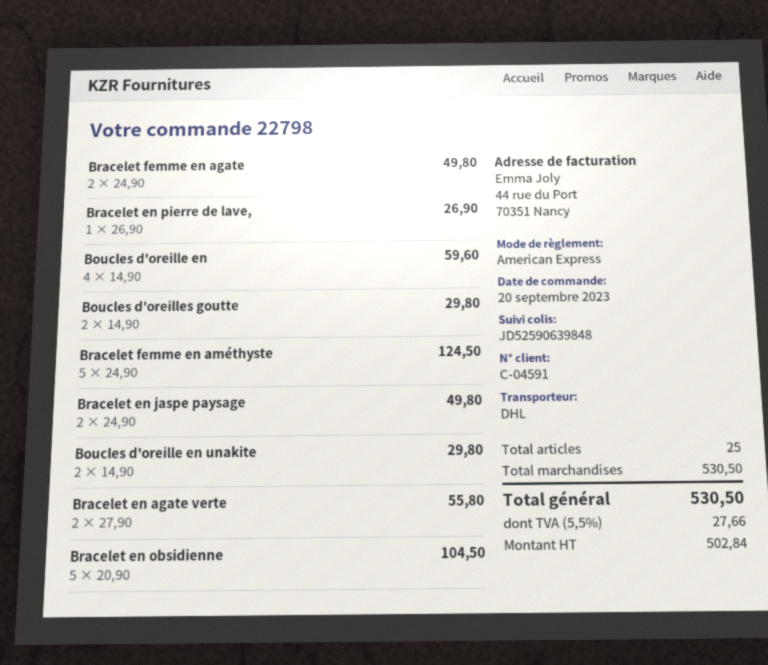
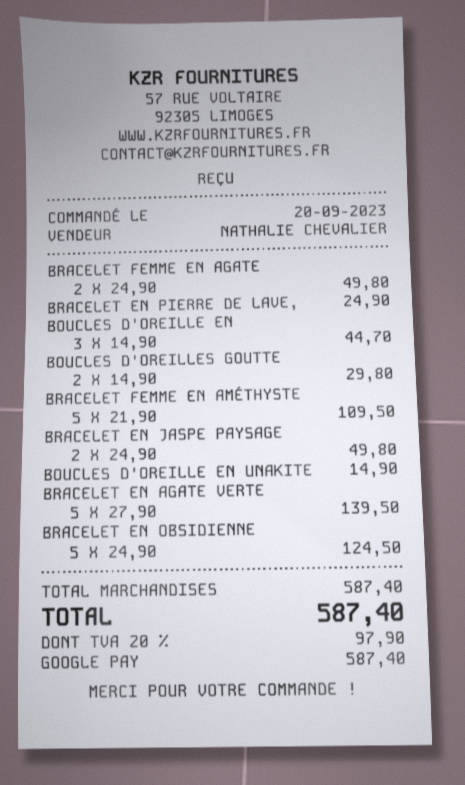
payment method: American Express -> Google Pay
Bracelet en pierre de lave,: 1 x 26.90 = 26.90 -> 1 x 24.90 = 24.90
Boucles d'oreille en: 4 x 14.90 = 59.60 -> 3 x 14.90 = 44.70
Bracelet femme en améthyste: 5 x 24.90 = 124.50 -> 5 x 21.90 = 109.50
Boucles d'oreille en unakite: 2 x 14.90 = 29.80 -> 1 x 14.90 = 14.90
Bracelet en agate verte: 2 x 27.90 = 55.80 -> 5 x 27.90 = 139.50
Bracelet en obsidienne: 5 x 20.90 = 104.50 -> 5 x 24.90 = 124.50
subtotal: 530.50 -> 587.40
tax: 5.5% = 27.66 -> 20% = 97.90
total: 530.50 -> 587.40

